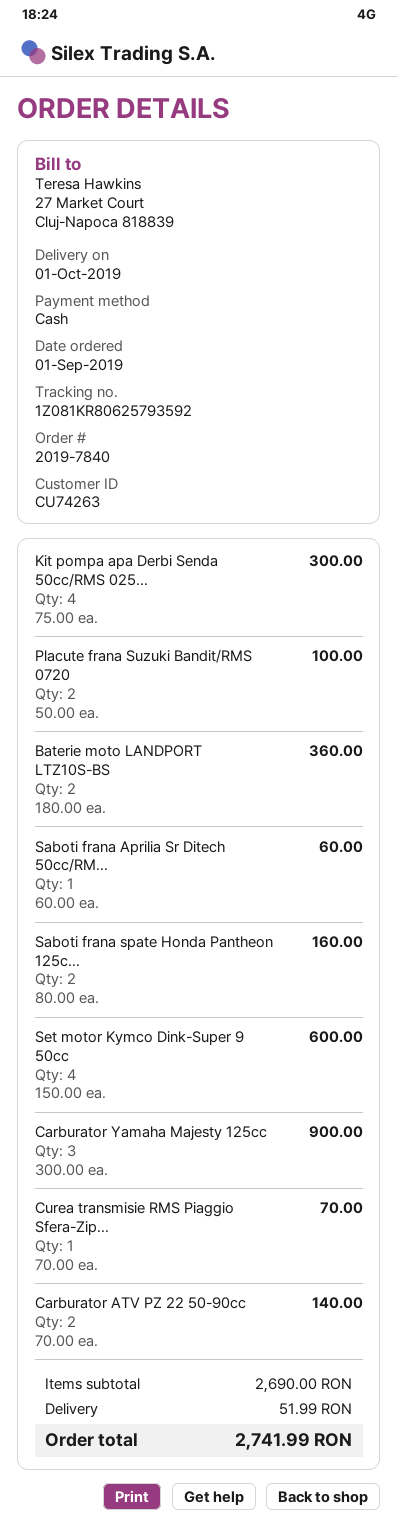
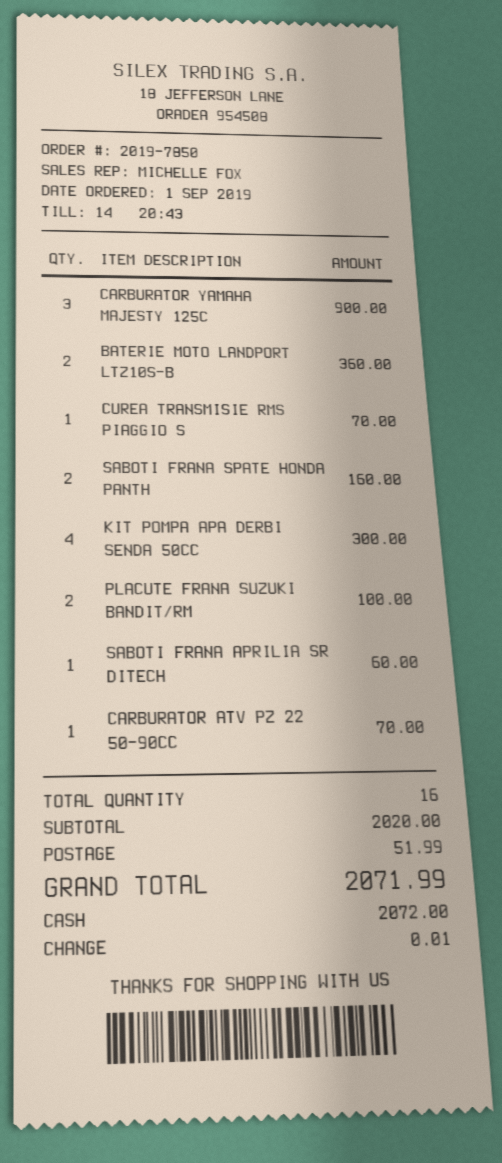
order number: 2019-7840 -> 2019-7850
Set motor Kymco Dink-Super 9 50cc: 4 for 600.00 -> none
Carburator ATV PZ 22 50-90cc: 2 for 140.00 -> 1 for 70.00
subtotal: 2690.00 -> 2020.00
total: 2741.99 -> 2071.99

